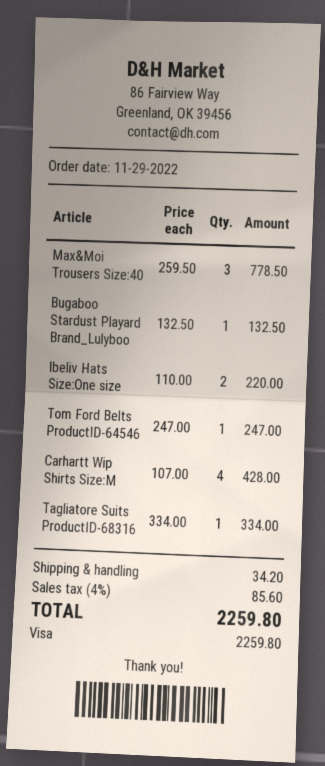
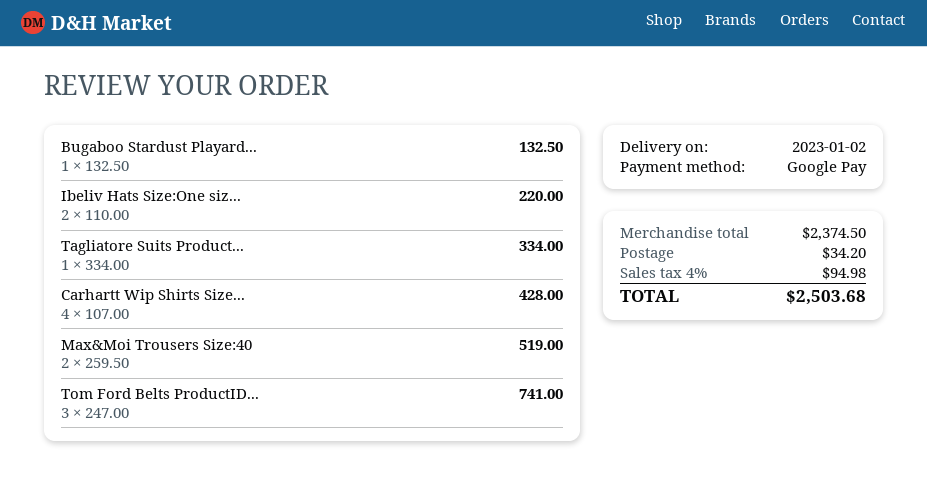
payment method: Visa -> Google Pay
Max&Moi Trousers Size:40: 3 x 259.50 = 778.50 -> 2 x 259.50 = 519.00
Tom Ford Belts ProductID-64546: 1 x 247.00 = 247.00 -> 3 x 247.00 = 741.00
tax: 4% = 85.60 -> 4% = 94.98
total: 2259.80 -> 2503.68

